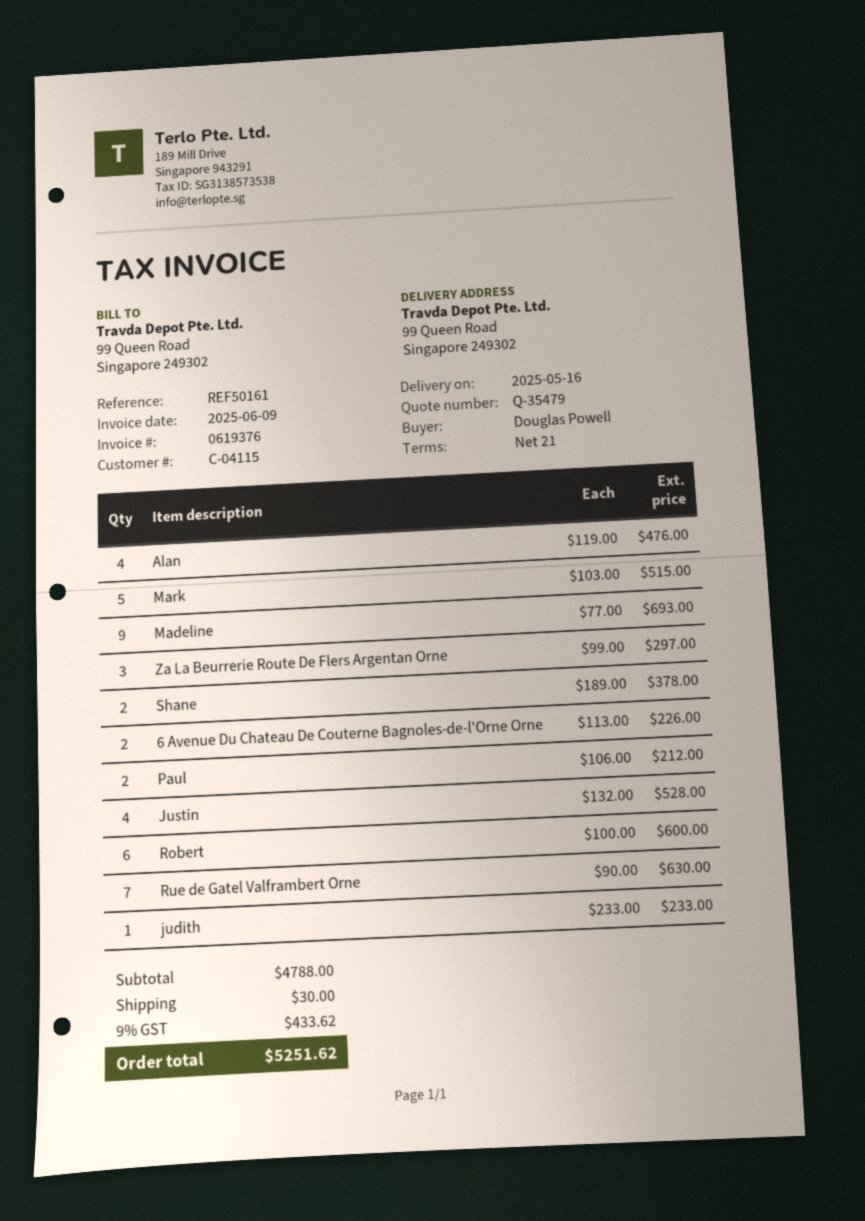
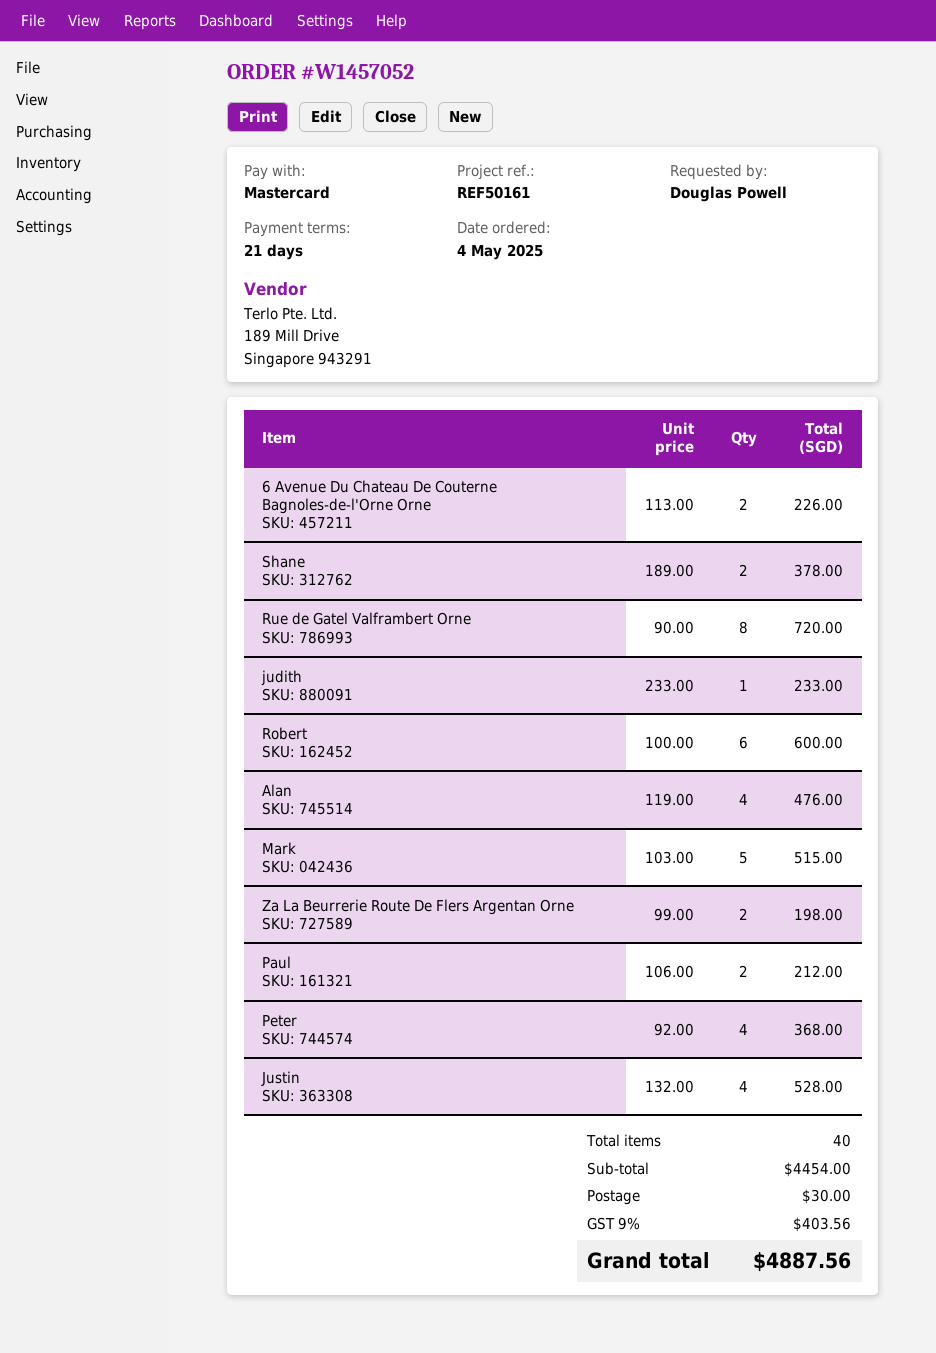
Madeline: 9 x 77.00 = 693.00 -> none
Za La Beurrerie Route De Flers Argentan Orne: 3 x 99.00 = 297.00 -> 2 x 99.00 = 198.00
Rue de Gatel Valframbert Orne: 7 x 90.00 = 630.00 -> 8 x 90.00 = 720.00
Peter: none -> 4 x 92.00 = 368.00
subtotal: 4788.00 -> 4454.00
tax: 9% = 433.62 -> 9% = 403.56
total: 5251.62 -> 4887.56

